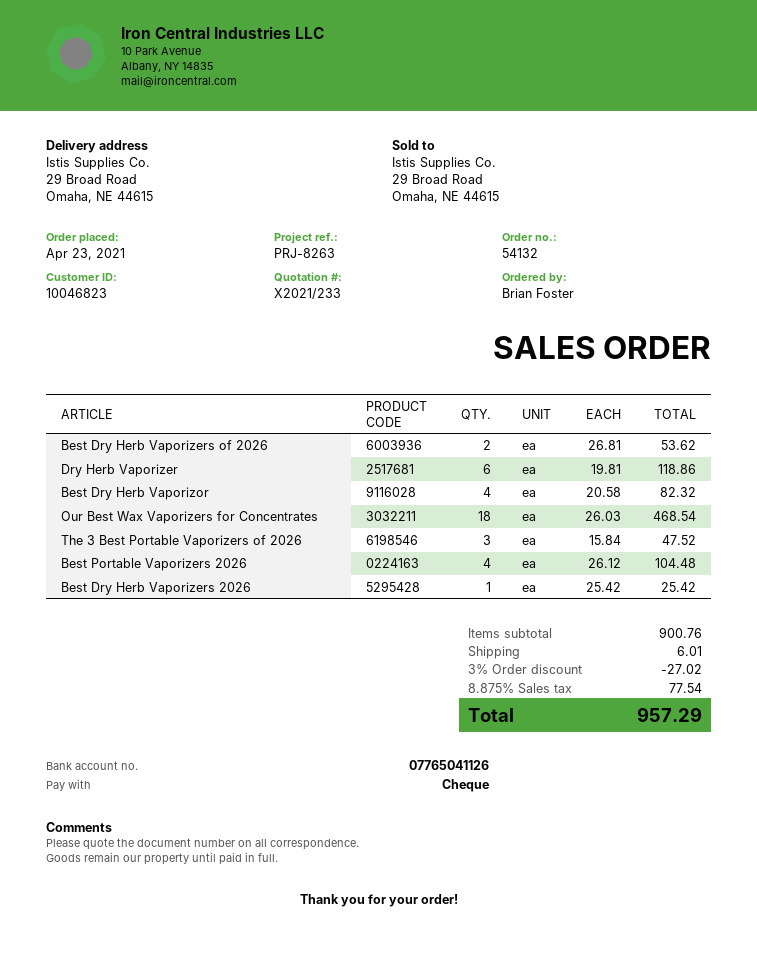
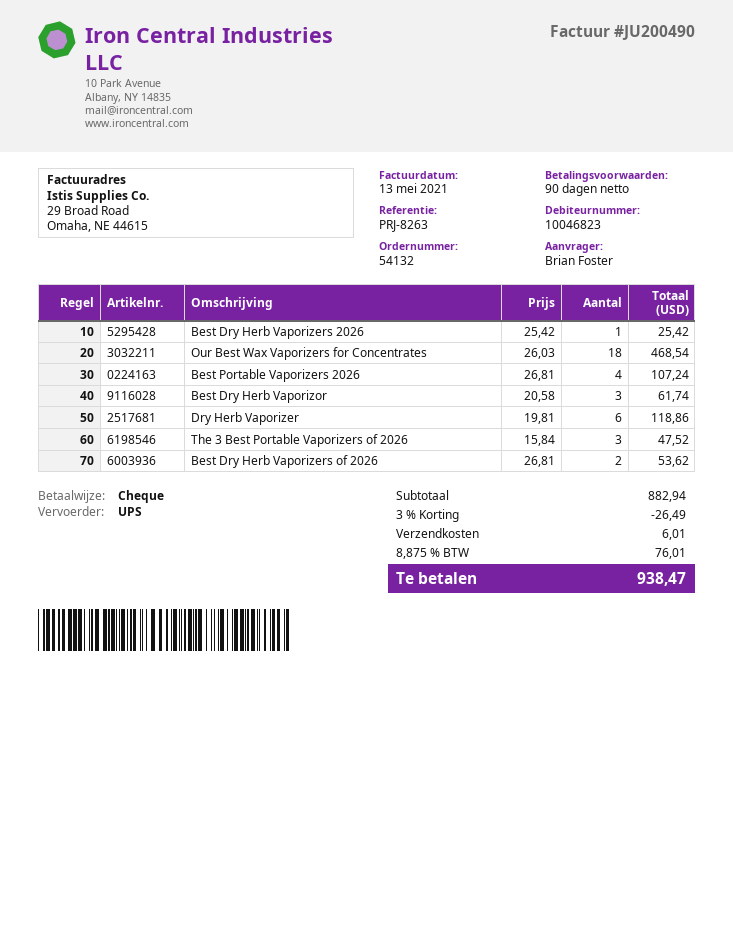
Best Dry Herb Vaporizor: 4 x 20.58 = 82.32 -> 3 x 20.58 = 61.74
Best Portable Vaporizers 2026: 4 x 26.12 = 104.48 -> 4 x 26.81 = 107.24
subtotal: 900.76 -> 882.94
discount: 3% = 27.02 -> 3% = 26.49
tax: 8.875% = 77.54 -> 8.875% = 76.01
total: 957.29 -> 938.47

